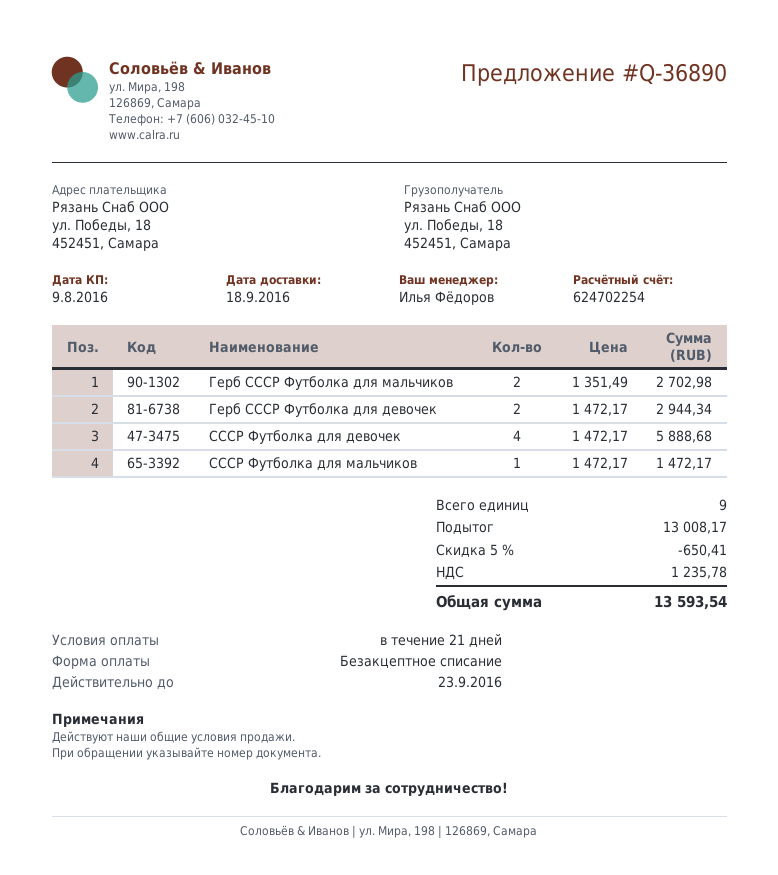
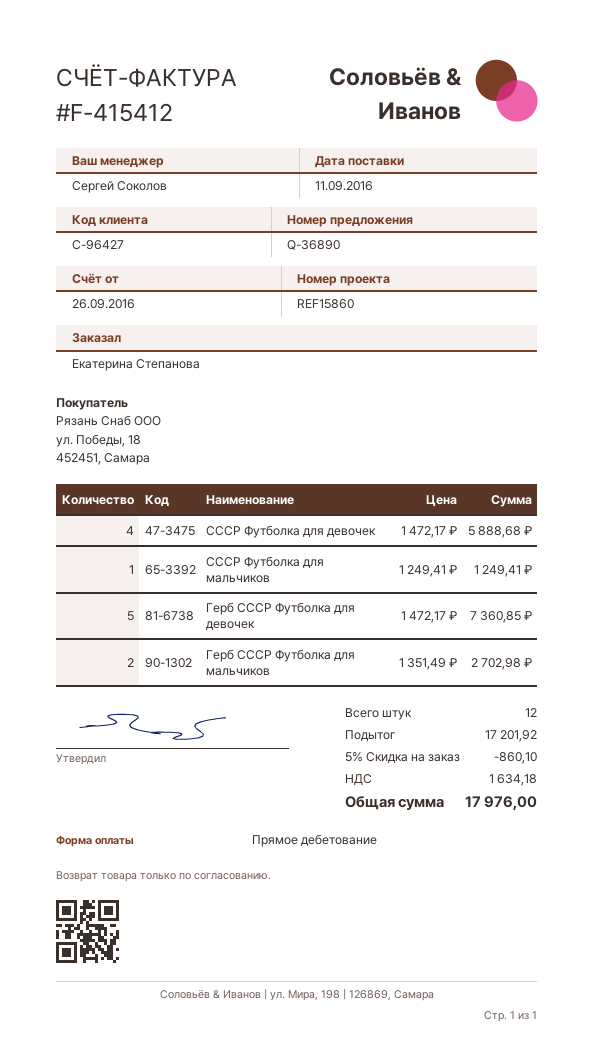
delivery date: 2016-09-18 -> 2016-09-11
sales rep: Илья Фёдоров -> Сергей Соколов
Герб СССР Футболка для девочек: 2 x 1472.17 = 2944.34 -> 5 x 1472.17 = 7360.85
СССР Футболка для мальчиков: 1 x 1472.17 = 1472.17 -> 1 x 1249.41 = 1249.41
total quantity: 9 -> 12
subtotal: 13008.17 -> 17201.92
discount: 5% = 650.41 -> 5% = 860.10
tax: 1235.78 -> 1634.18
total: 13593.54 -> 17976.00

